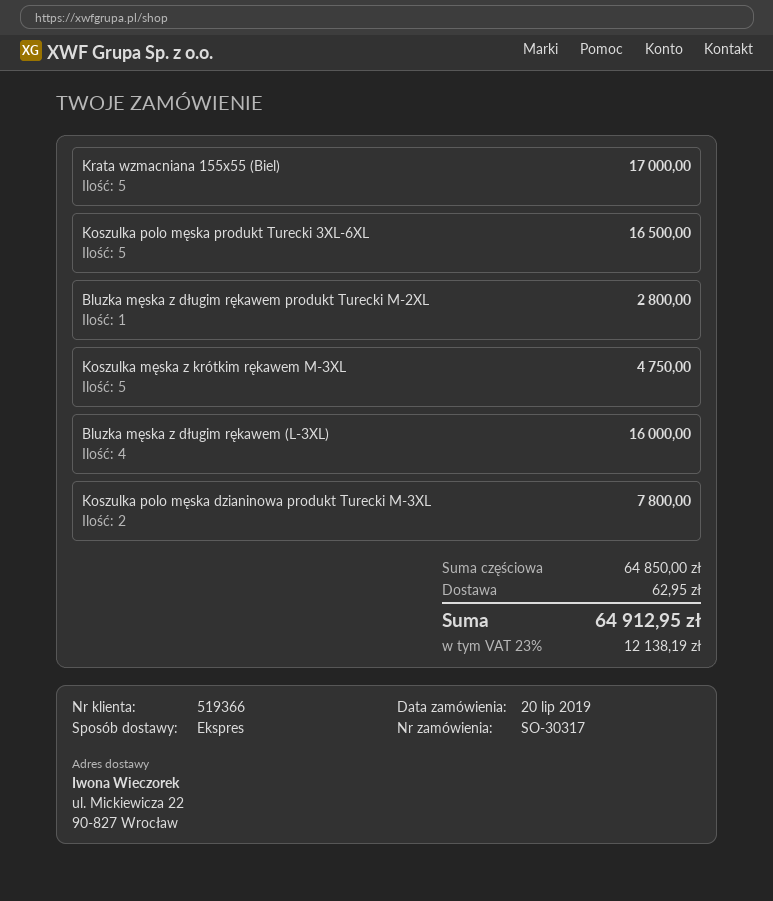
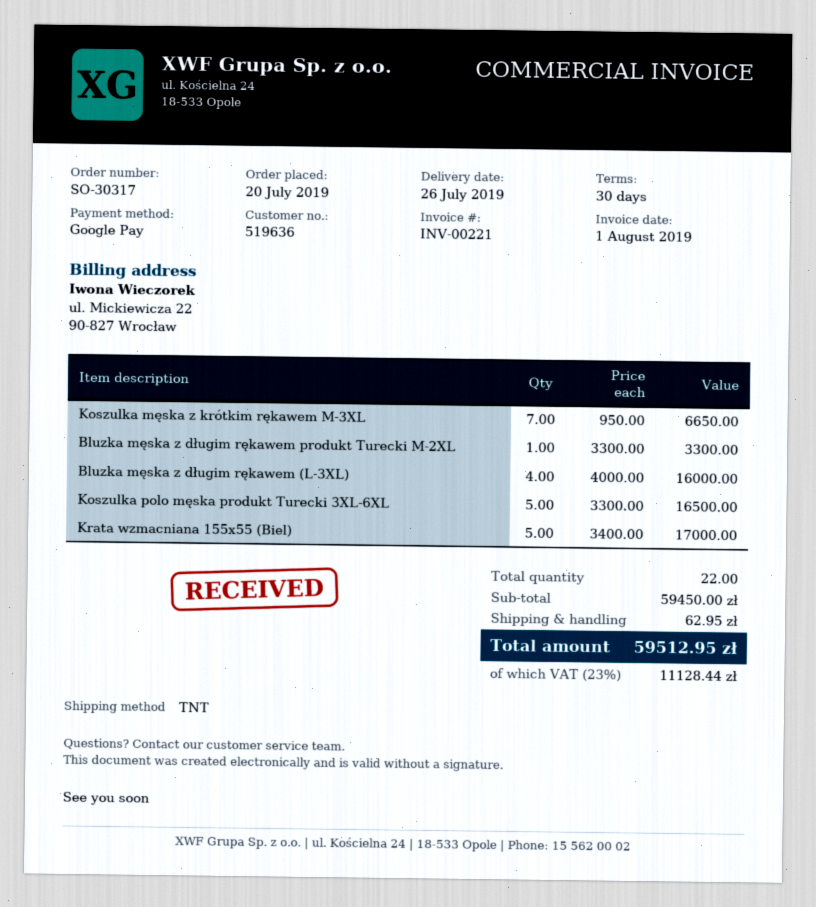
customer number: 519366 -> 519636
shipping method: express -> TNT
Bluzka męska z długim rękawem produkt Turecki M-2XL: 1 for 2800.00 -> 1 for 3300.00
Koszulka męska z krótkim rękawem M-3XL: 5 for 4750.00 -> 7 for 6650.00
Koszulka polo męska dzianinowa produkt Turecki M-3XL: 2 for 7800.00 -> none
subtotal: 64850.00 -> 59450.00
tax: 23% = 12138.19 -> 23% = 11128.44
total: 64912.95 -> 59512.95

